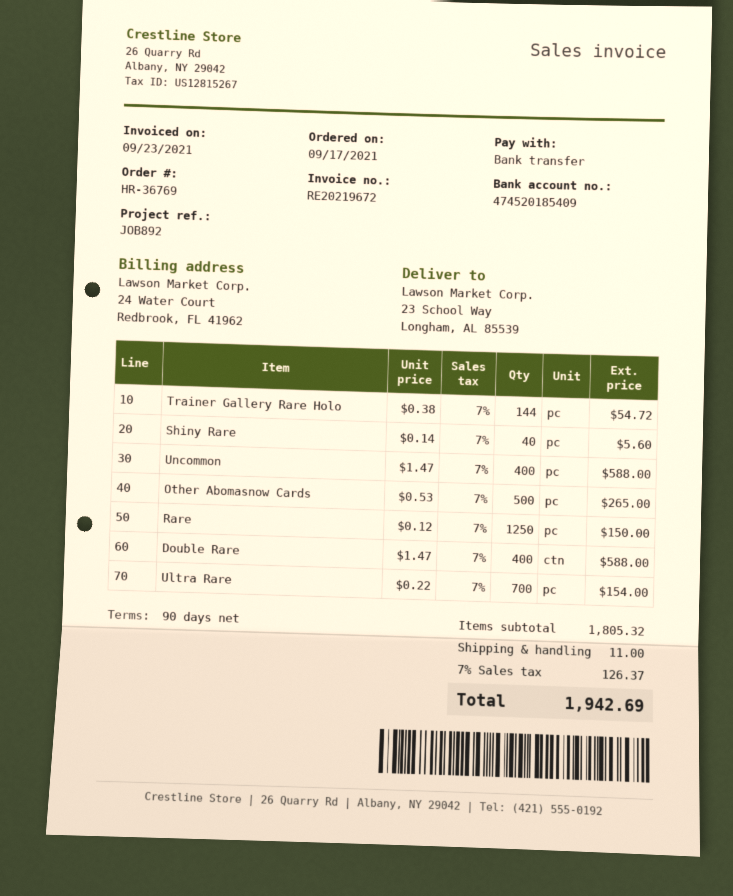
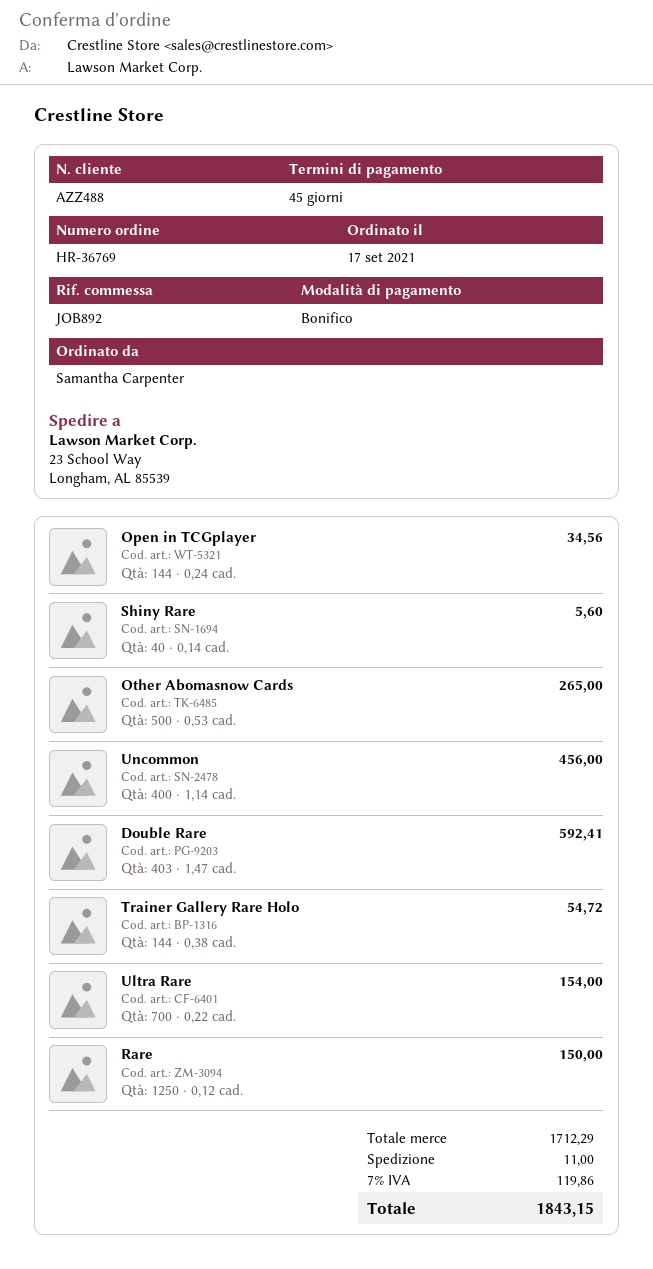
payment terms: 90 days -> 45 days
Uncommon: 400 x 1.47 = 588.00 -> 400 x 1.14 = 456.00
Double Rare: 400 x 1.47 = 588.00 -> 403 x 1.47 = 592.41
Open in TCGplayer: none -> 144 x 0.24 = 34.56
subtotal: 1805.32 -> 1712.29
tax: 7% = 126.37 -> 7% = 119.86
total: 1942.69 -> 1843.15

